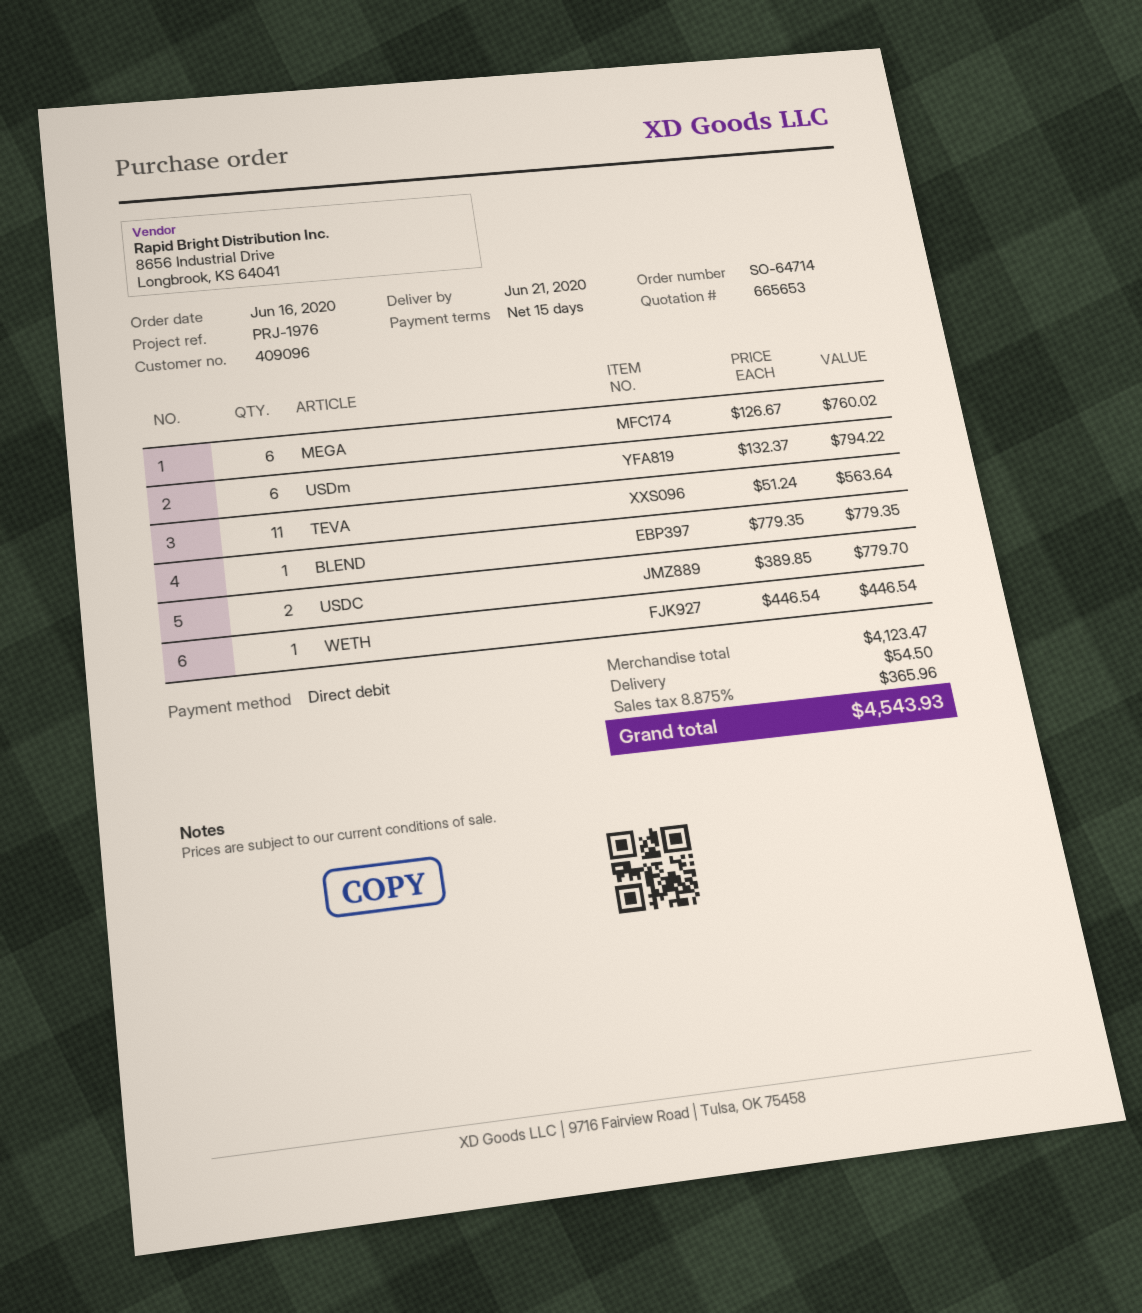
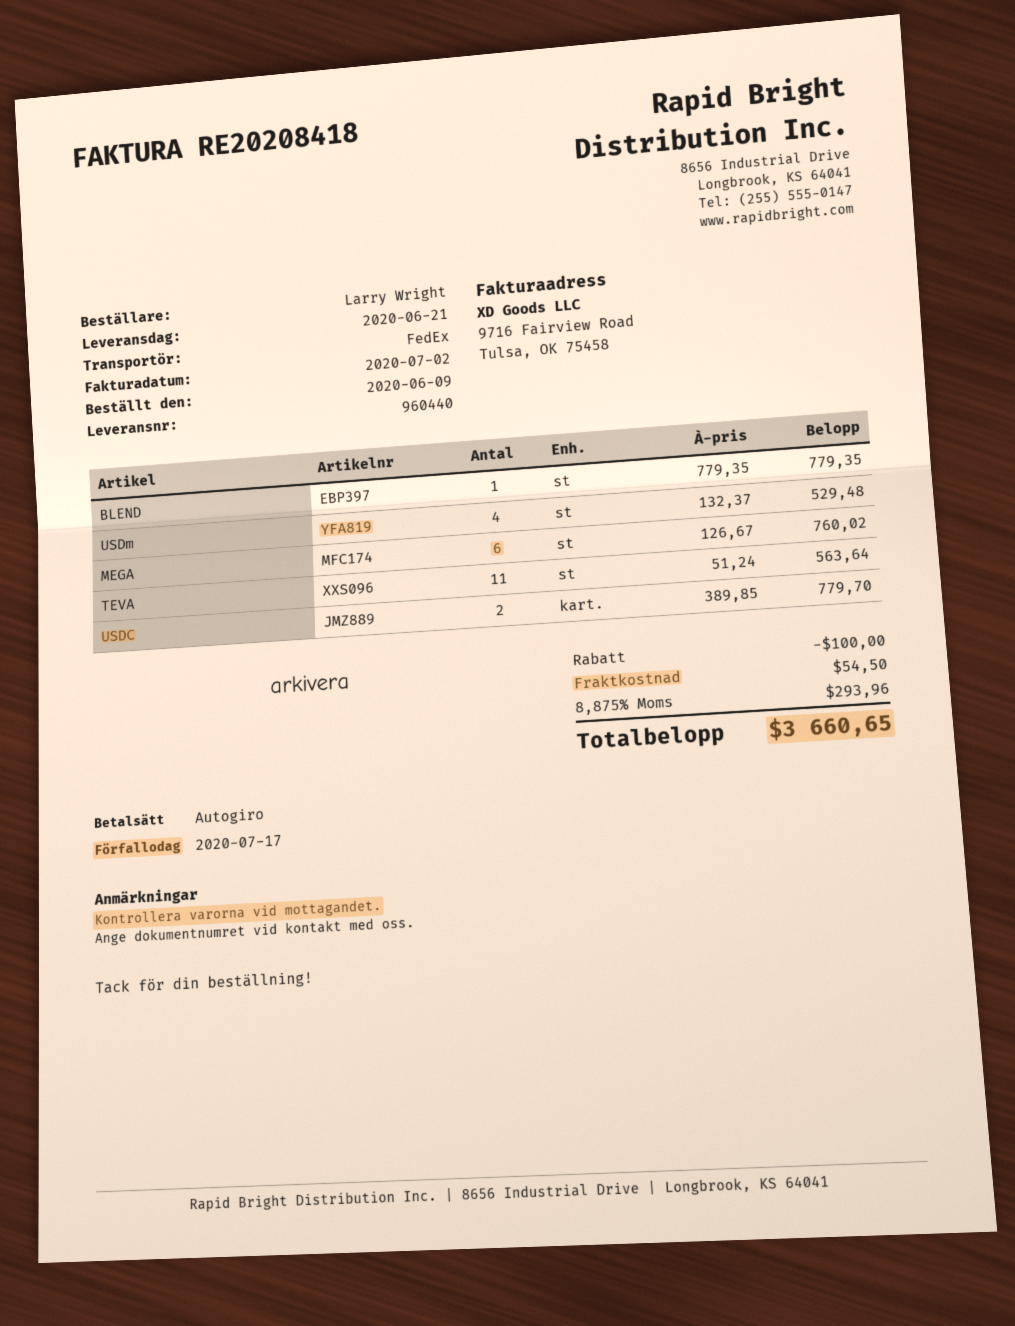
order date: 2020-06-16 -> 2020-06-09
USDm: 6 x 132.37 = 794.22 -> 4 x 132.37 = 529.48
WETH: 1 x 446.54 = 446.54 -> none
discount: none -> 100.00
tax: 8.875% = 365.96 -> 8.875% = 293.96
total: 4543.93 -> 3660.65

